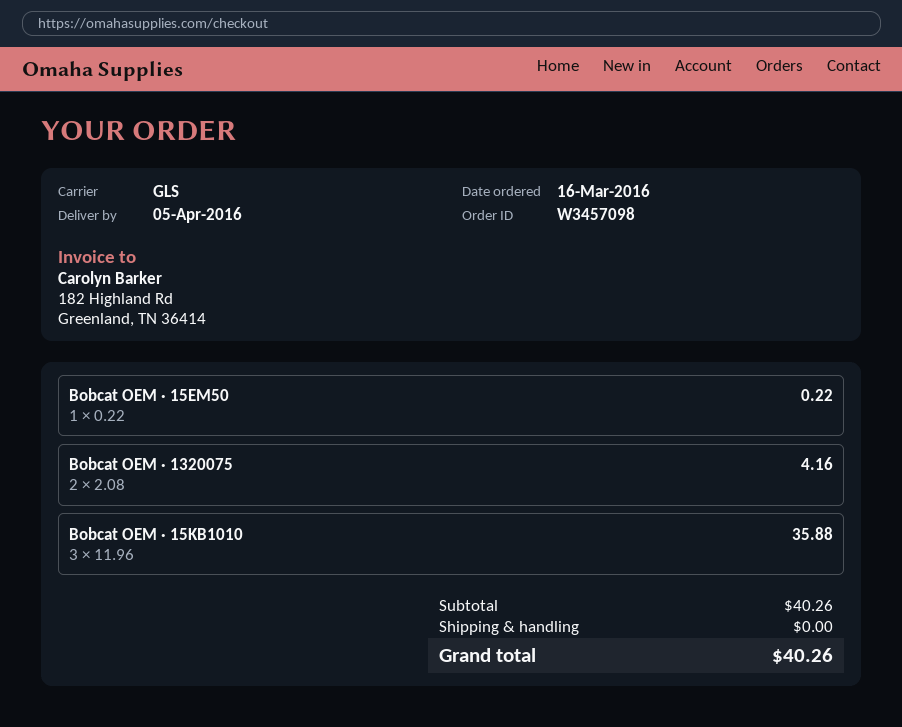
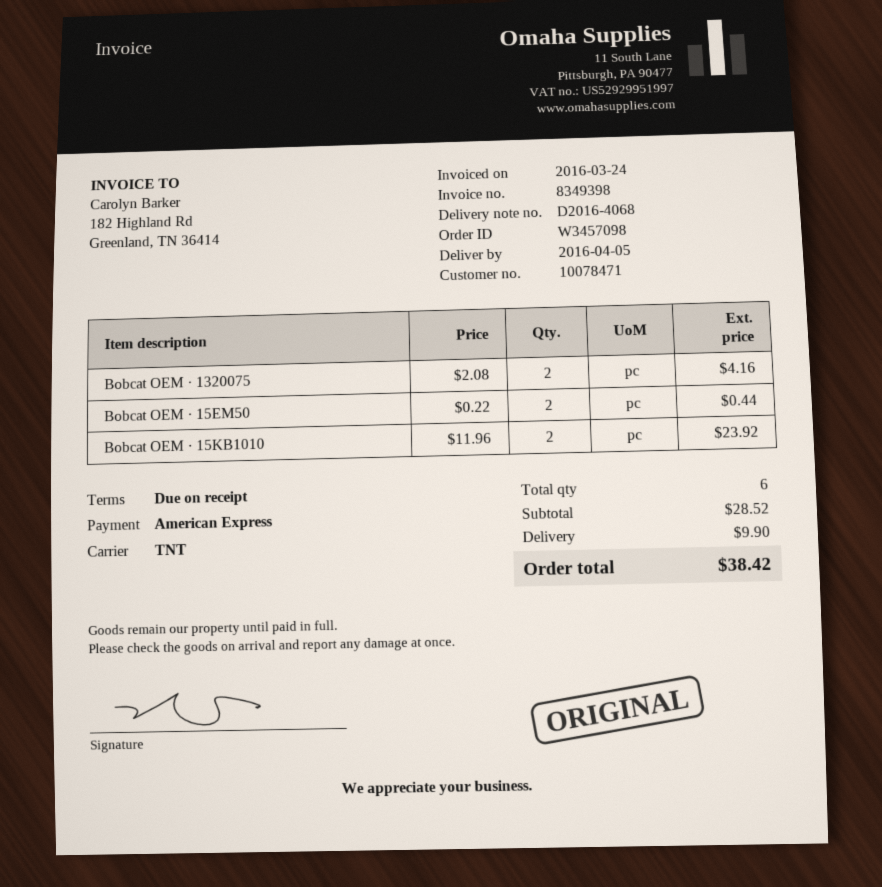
shipping method: GLS -> TNT
Bobcat OEM · 15EM50: 1 x 0.22 = 0.22 -> 2 x 0.22 = 0.44
Bobcat OEM · 15KB1010: 3 x 11.96 = 35.88 -> 2 x 11.96 = 23.92
subtotal: 40.26 -> 28.52
shipping: 0.00 -> 9.90
total: 40.26 -> 38.42

